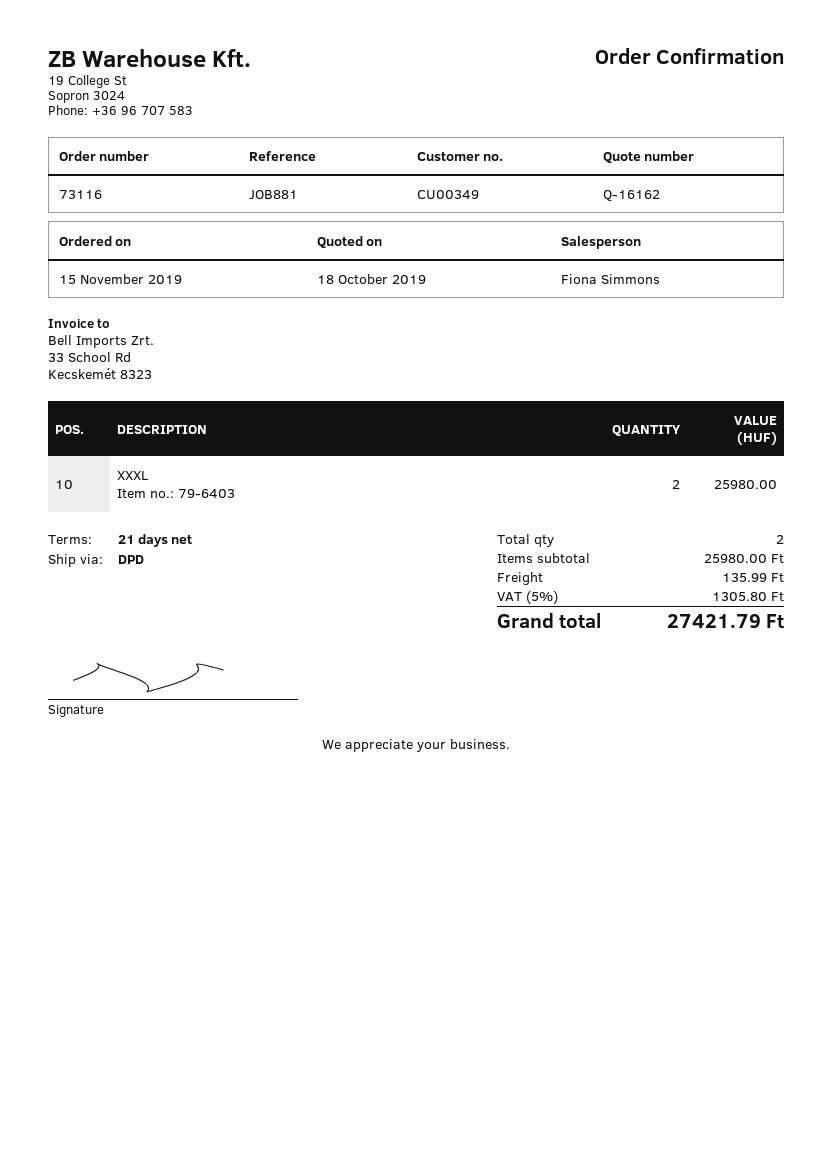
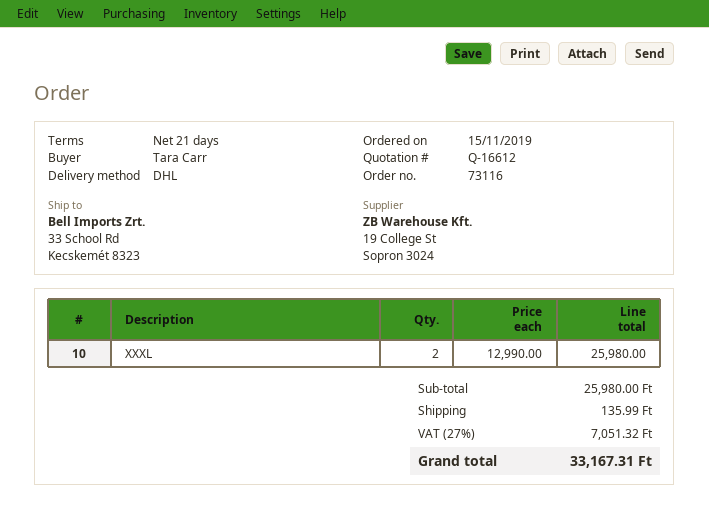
quote number: Q-16162 -> Q-16612
shipping method: DPD -> DHL
tax: 5% = 1305.80 -> 27% = 7051.32
total: 27421.79 -> 33167.31

